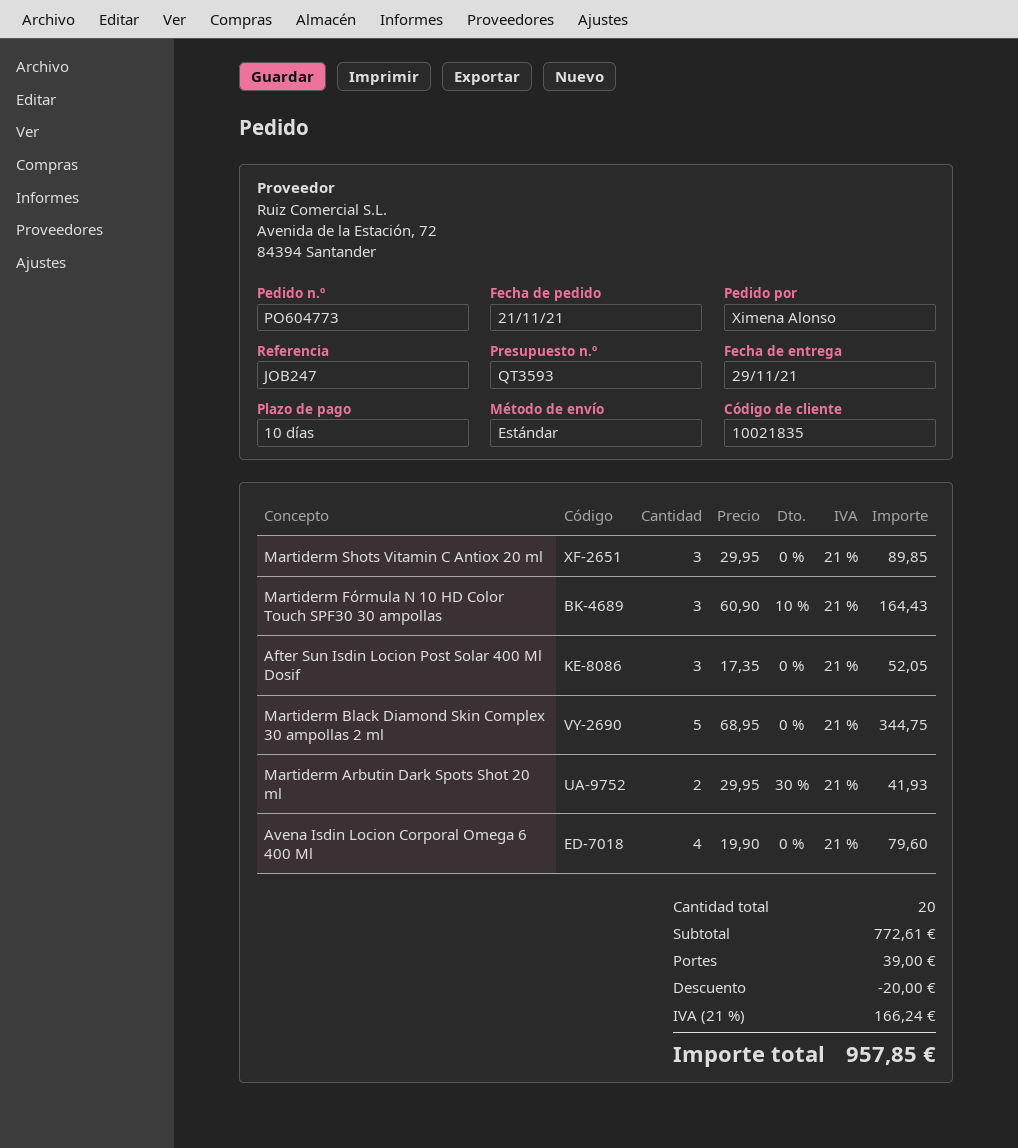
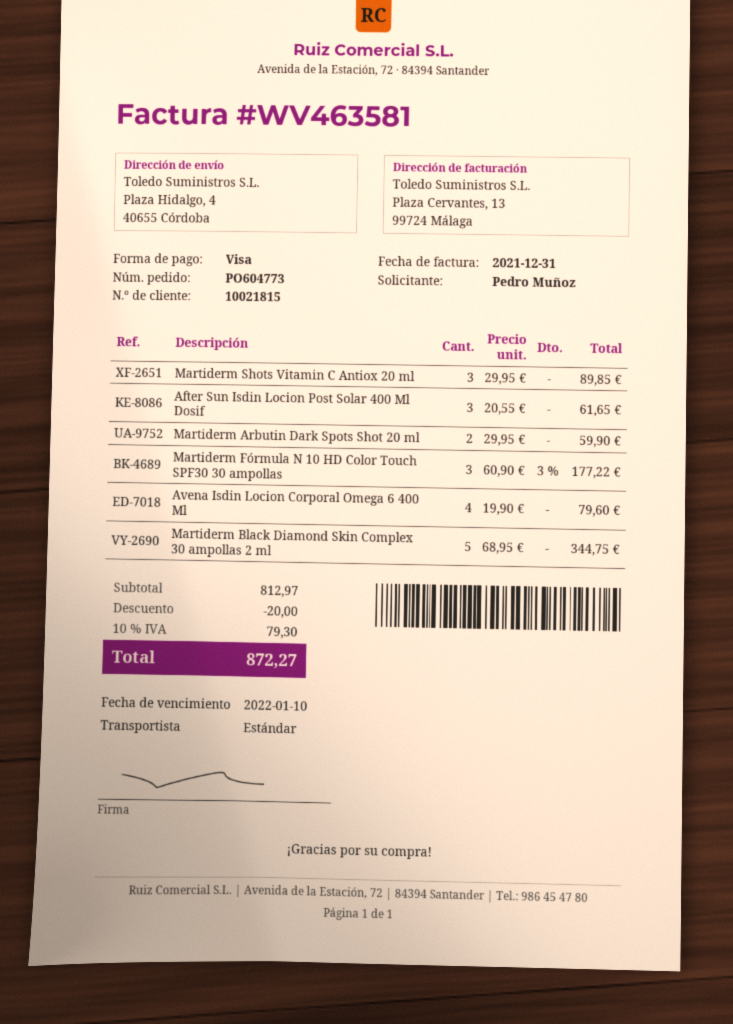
customer number: 10021835 -> 10021815
ordered by: Ximena Alonso -> Pedro Muñoz
Martiderm Fórmula N 10 HD Color Touch SPF30 30 ampollas: 3 x 60.90 - 10% = 164.43 -> 3 x 60.90 - 3% = 177.22
After Sun Isdin Locion Post Solar 400 Ml Dosif: 3 x 17.35 = 52.05 -> 3 x 20.55 = 61.65
Martiderm Arbutin Dark Spots Shot 20 ml: 2 x 29.95 - 30% = 41.93 -> 2 x 29.95 = 59.90
subtotal: 772.61 -> 812.97
shipping: 39.00 -> none
tax: 21% = 166.24 -> 10% = 79.30
total: 957.85 -> 872.27

